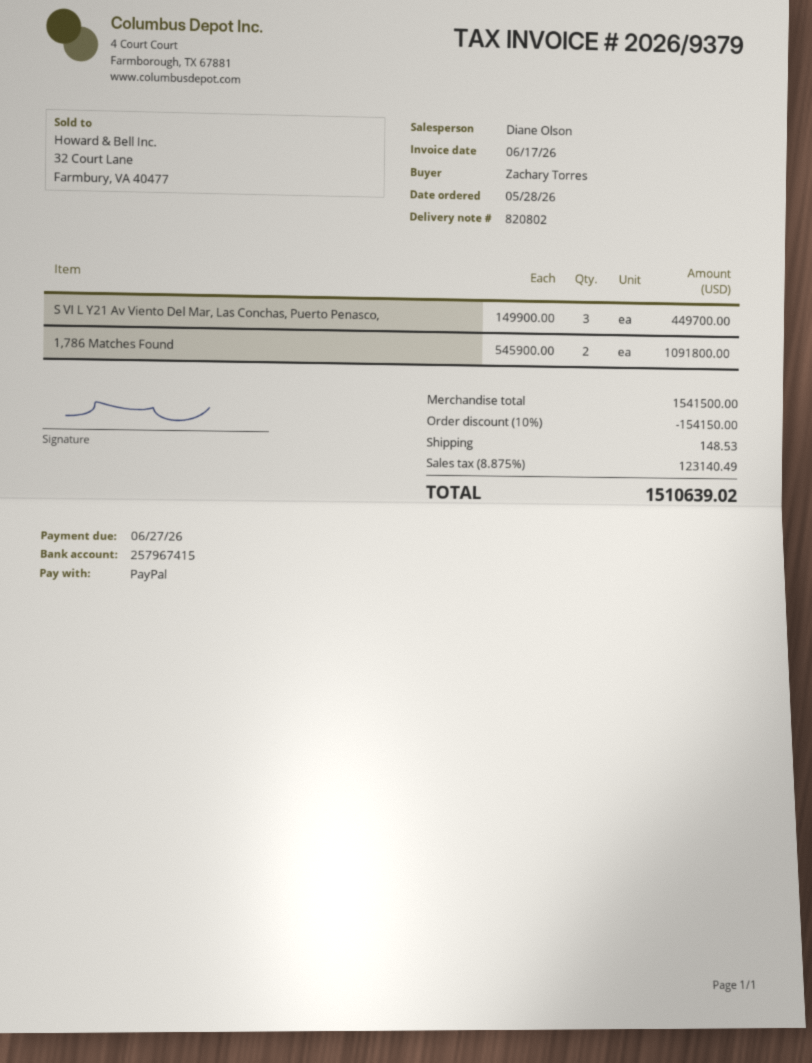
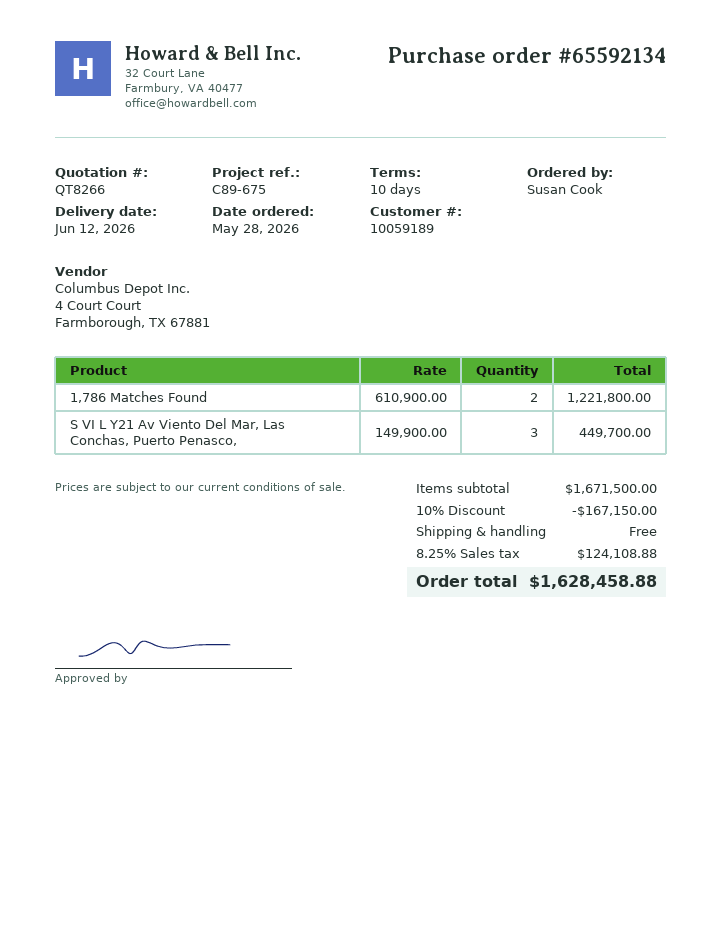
ordered by: Zachary Torres -> Susan Cook
1,786 Matches Found: 2 x 545900.00 = 1091800.00 -> 2 x 610900.00 = 1221800.00
subtotal: 1541500.00 -> 1671500.00
discount: 10% = 154150.00 -> 10% = 167150.00
shipping: 148.53 -> 0.00
tax: 8.875% = 123140.49 -> 8.25% = 124108.88
total: 1510639.02 -> 1628458.88

